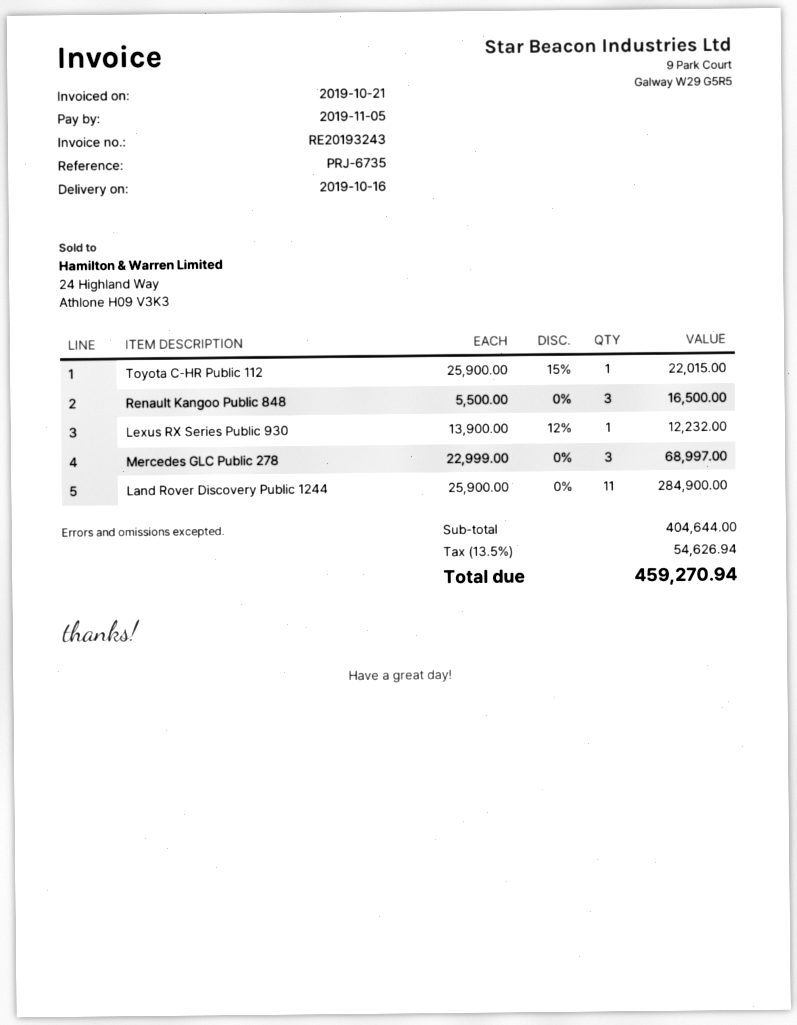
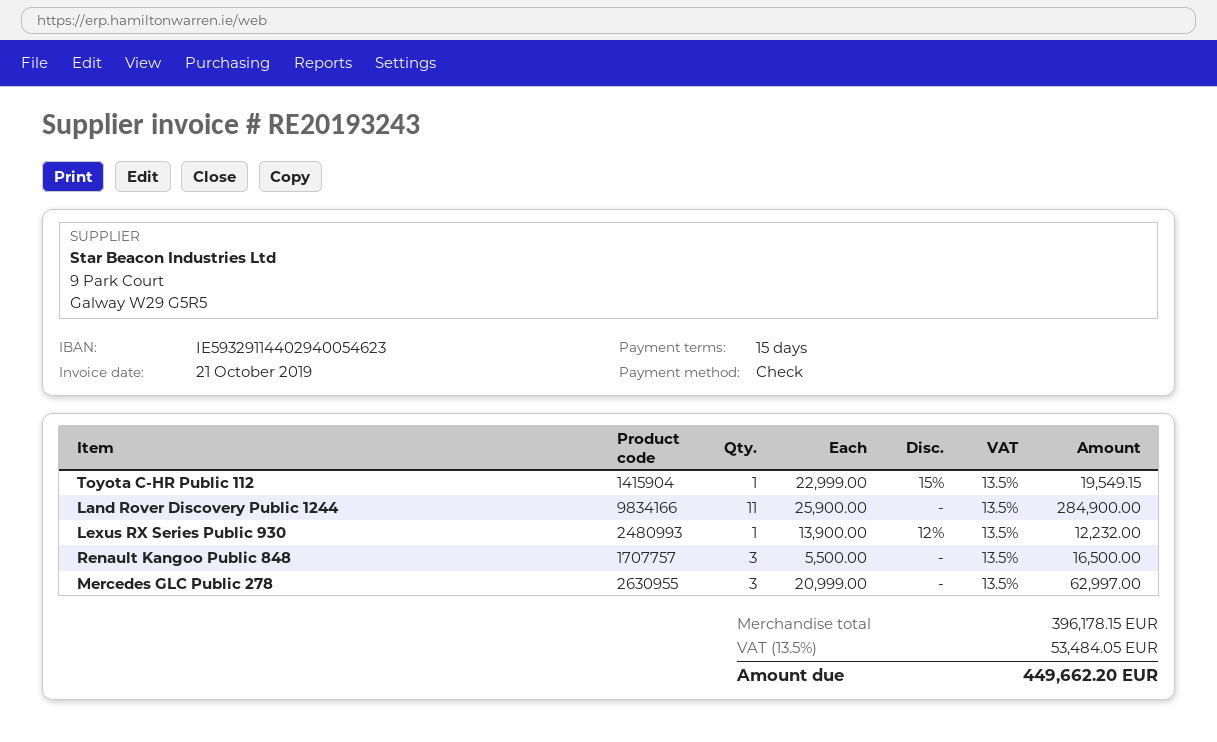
Toyota C-HR Public 112: 1 x 25900.00 - 15% = 22015.00 -> 1 x 22999.00 - 15% = 19549.15
Mercedes GLC Public 278: 3 x 22999.00 = 68997.00 -> 3 x 20999.00 = 62997.00
subtotal: 404644.00 -> 396178.15
tax: 13.5% = 54626.94 -> 13.5% = 53484.05
total: 459270.94 -> 449662.20

